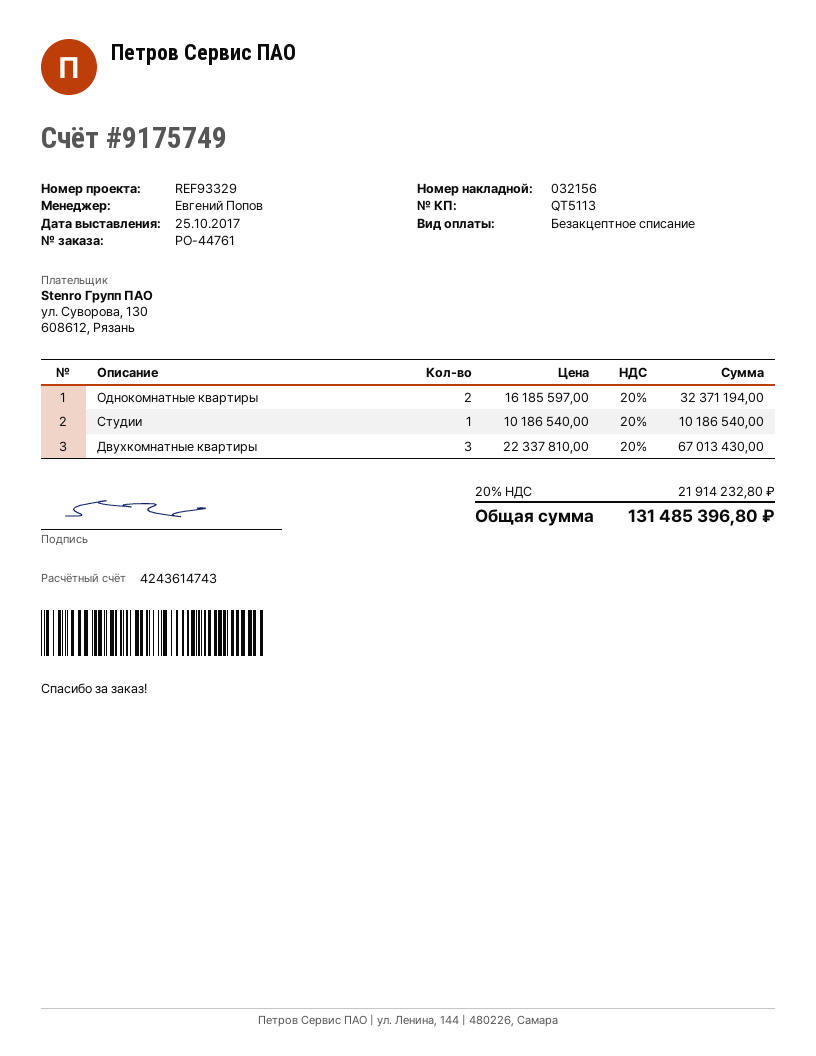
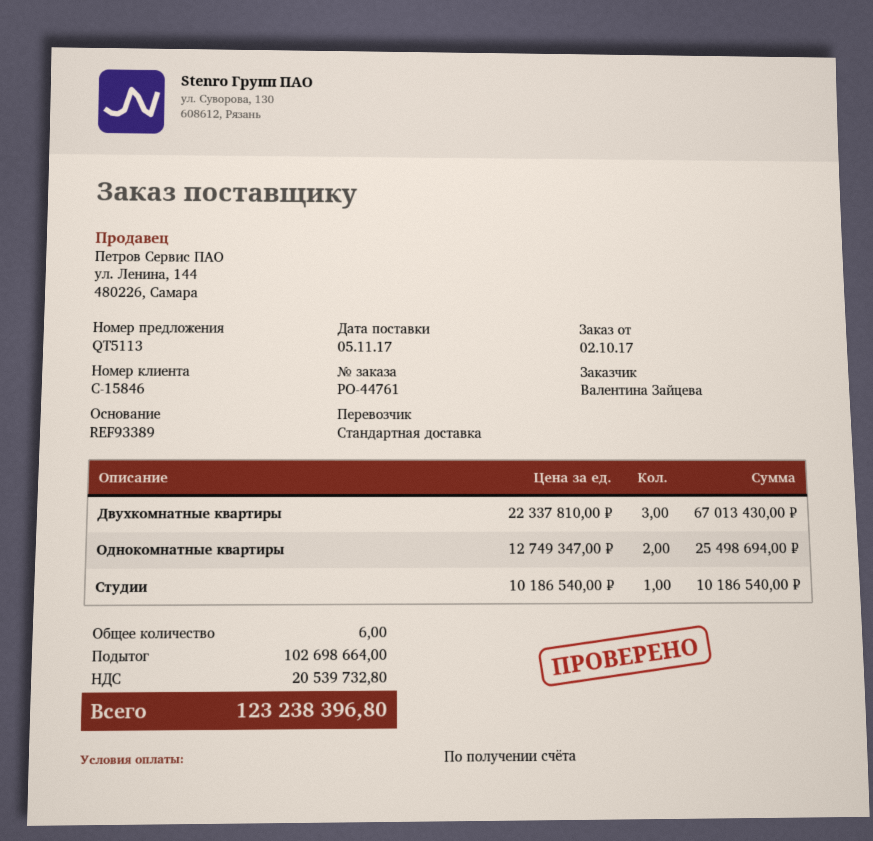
reference: REF93329 -> REF93389
Однокомнатные квартиры: 2 x 16185597.00 = 32371194.00 -> 2 x 12749347.00 = 25498694.00
tax: 21914232.80 -> 20539732.80
total: 131485396.80 -> 123238396.80

